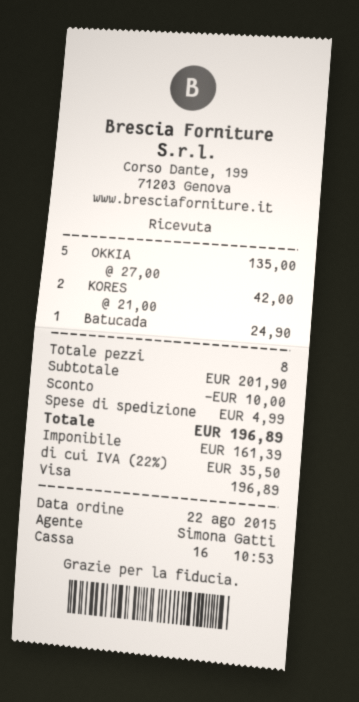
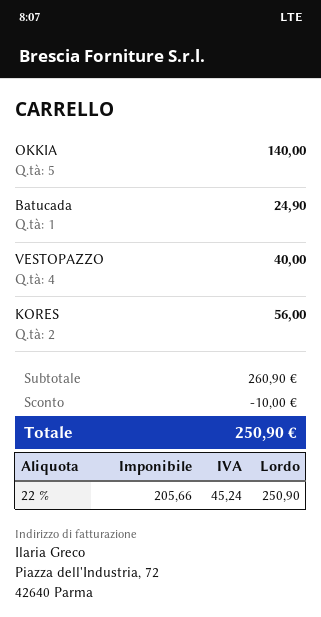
OKKIA: 5 for 135.00 -> 5 for 140.00
KORES: 2 for 42.00 -> 2 for 56.00
VESTOPAZZO: none -> 4 for 40.00
subtotal: 201.90 -> 260.90
shipping: 4.99 -> none
net: 161.39 -> 205.66
tax: 22% = 35.50 -> 22% = 45.24
total: 196.89 -> 250.90

